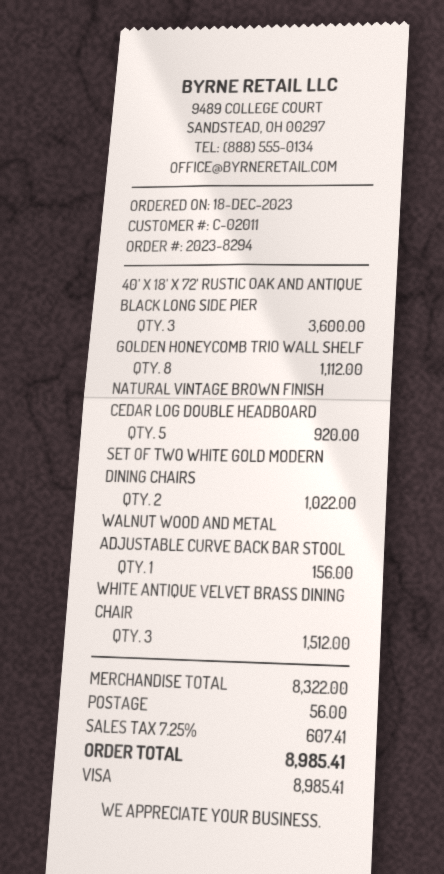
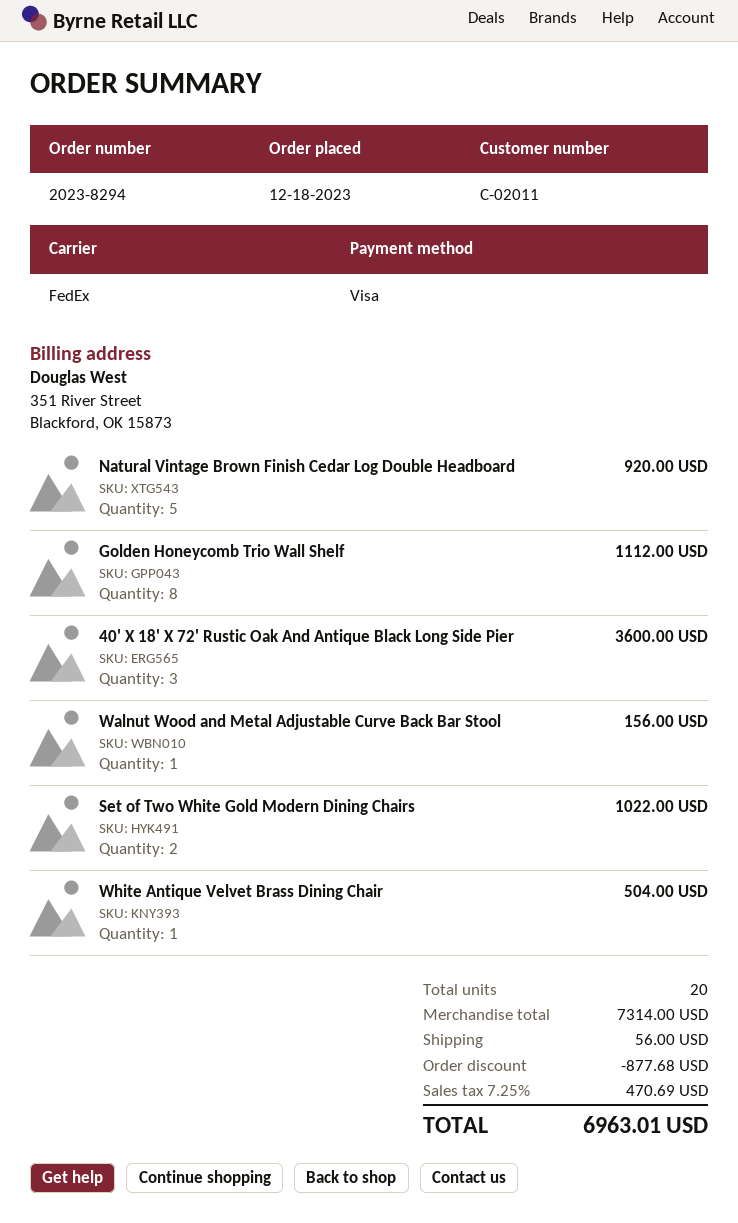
WHITE ANTIQUE VELVET BRASS DINING CHAIR: 3 for 1512.00 -> 1 for 504.00
subtotal: 8322.00 -> 7314.00
discount: none -> 877.68
tax: 7.25% = 607.41 -> 7.25% = 470.69
total: 8985.41 -> 6963.01

